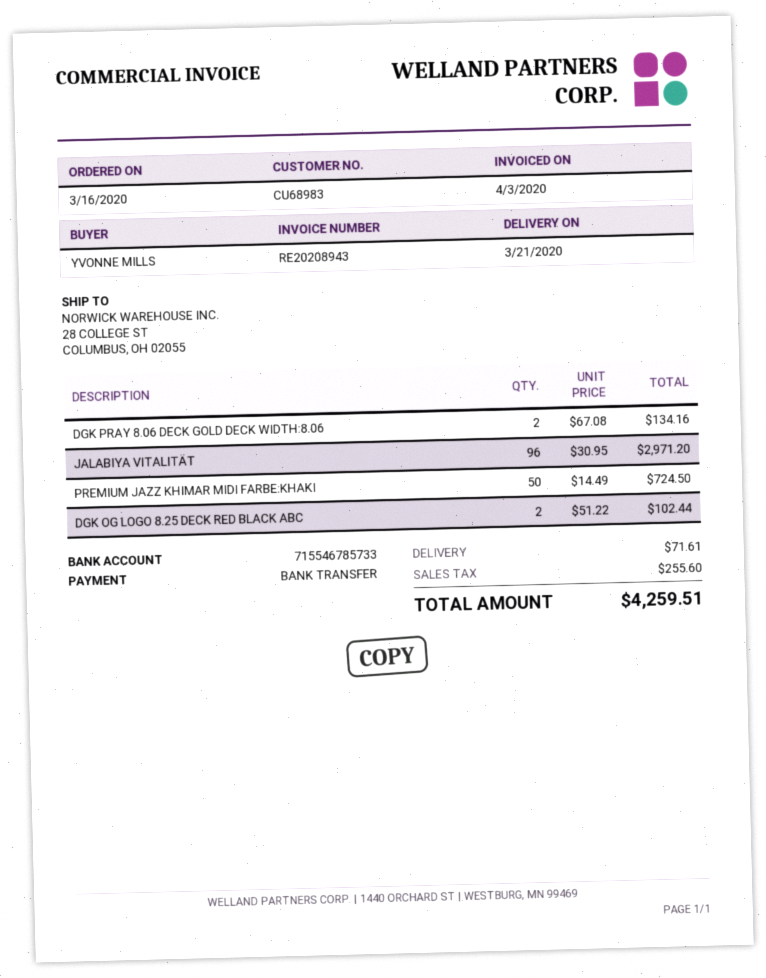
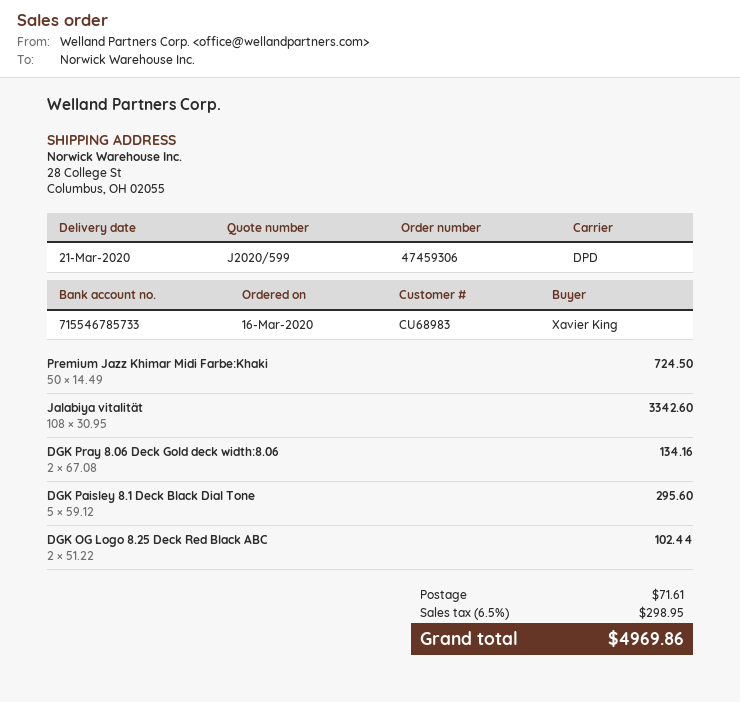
ordered by: YVONNE MILLS -> Xavier King
JALABIYA VITALITÄT: 96 x 30.95 = 2971.20 -> 108 x 30.95 = 3342.60
DGK Paisley 8.1 Deck Black Dial Tone: none -> 5 x 59.12 = 295.60
tax: 255.60 -> 298.95
total: 4259.51 -> 4969.86

